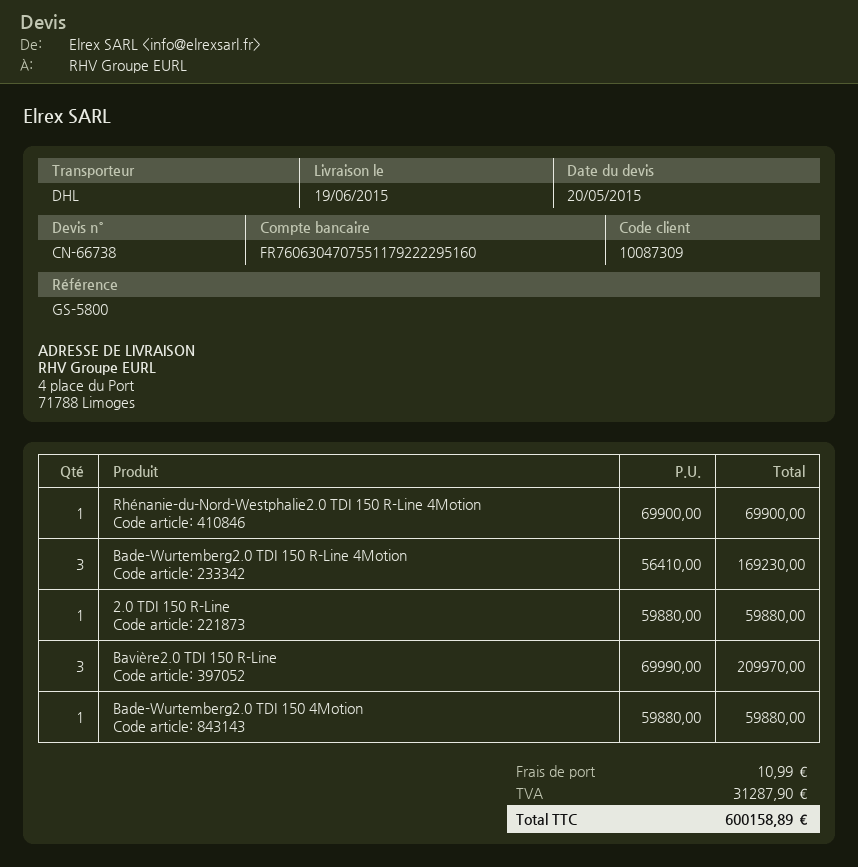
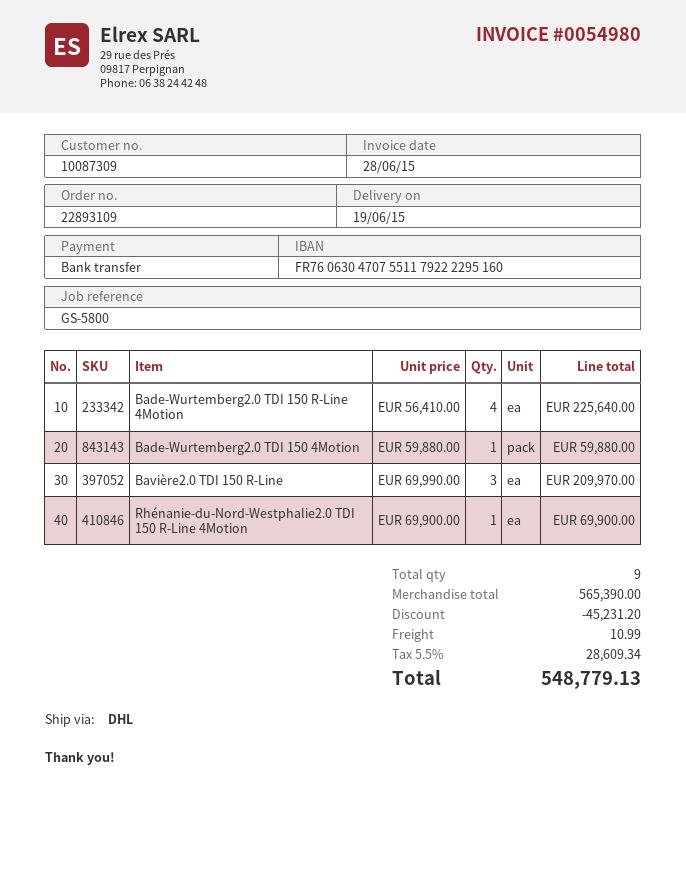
Bade-Wurtemberg2.0 TDI 150 R-Line 4Motion: 3 x 56410.00 = 169230.00 -> 4 x 56410.00 = 225640.00
2.0 TDI 150 R-Line: 1 x 59880.00 = 59880.00 -> none
discount: none -> 45231.20
tax: 31287.90 -> 28609.34
total: 600158.89 -> 548779.13

